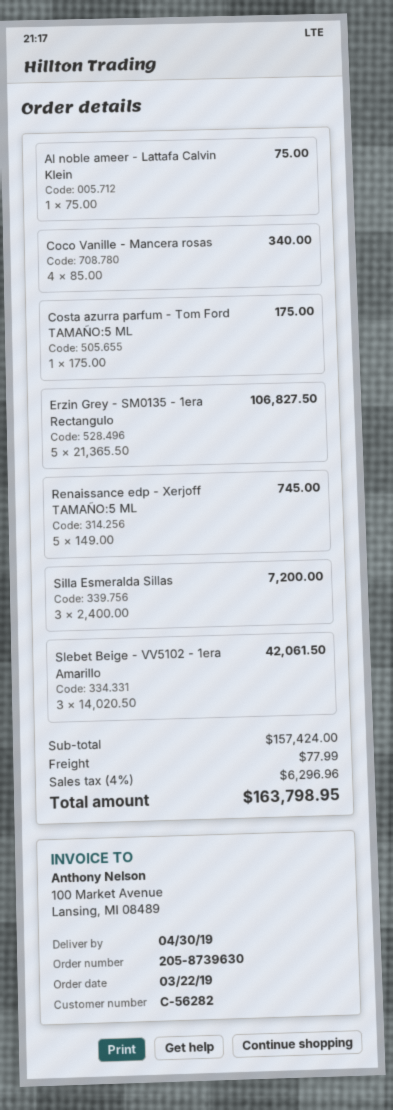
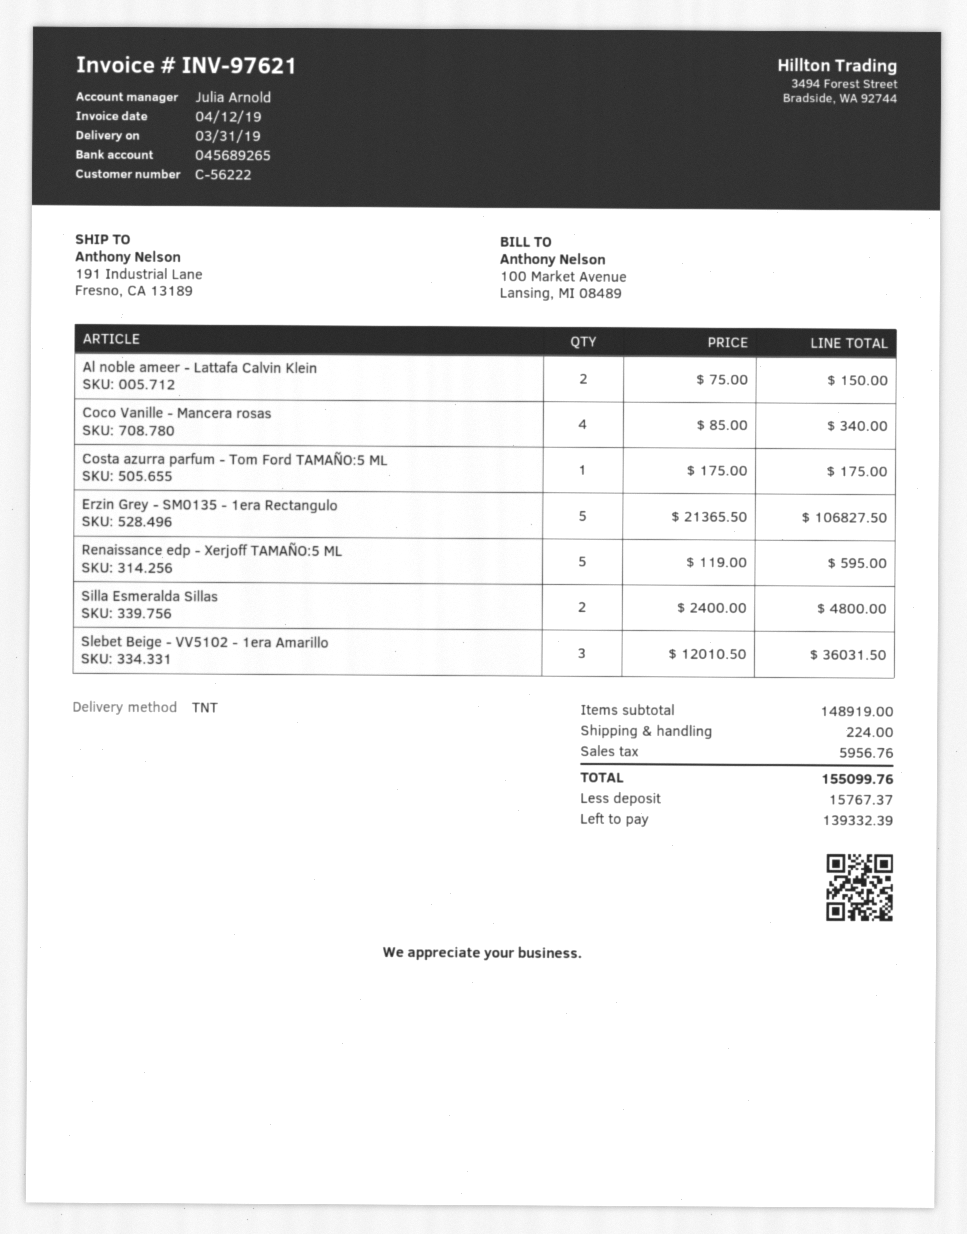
delivery date: 2019-04-30 -> 2019-03-31
customer number: C-56282 -> C-56222
Al noble ameer - Lattafa Calvin Klein: 1 x 75.00 = 75.00 -> 2 x 75.00 = 150.00
Renaissance edp - Xerjoff TAMAÑO:5 ML: 5 x 149.00 = 745.00 -> 5 x 119.00 = 595.00
Silla Esmeralda Sillas: 3 x 2400.00 = 7200.00 -> 2 x 2400.00 = 4800.00
Slebet Beige - VV5102 - 1era Amarillo: 3 x 14020.50 = 42061.50 -> 3 x 12010.50 = 36031.50
subtotal: 157424.00 -> 148919.00
shipping: 77.99 -> 224.00
tax: 6296.96 -> 5956.76
total: 163798.95 -> 155099.76

